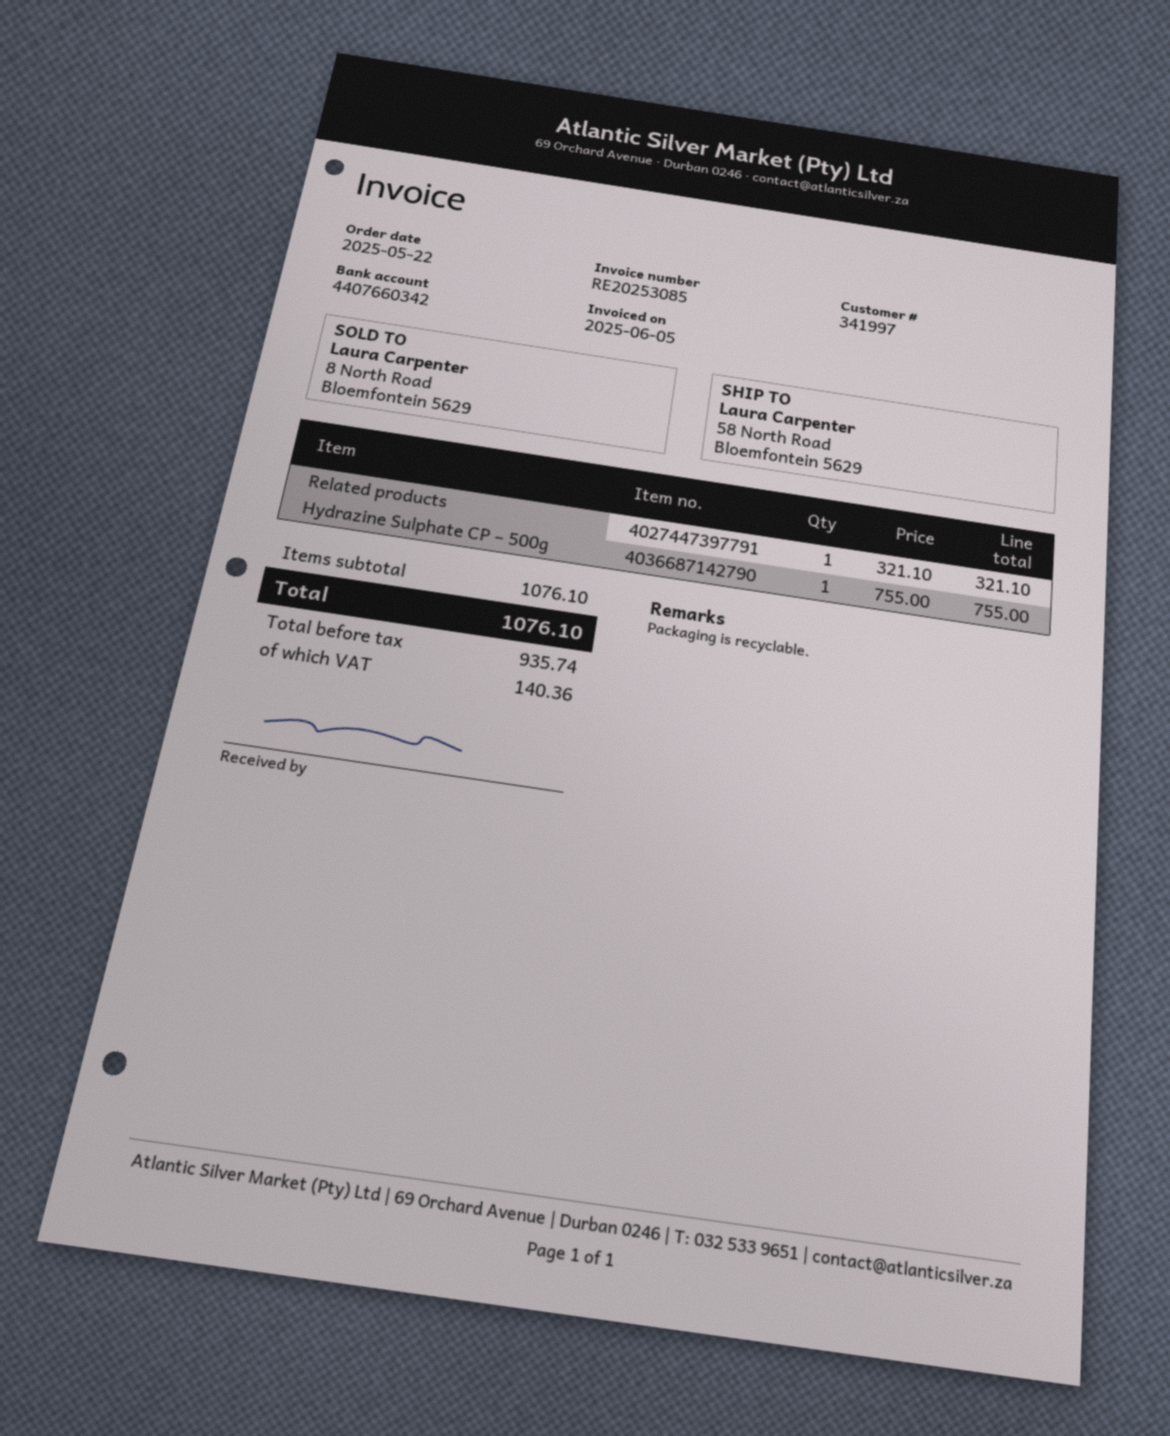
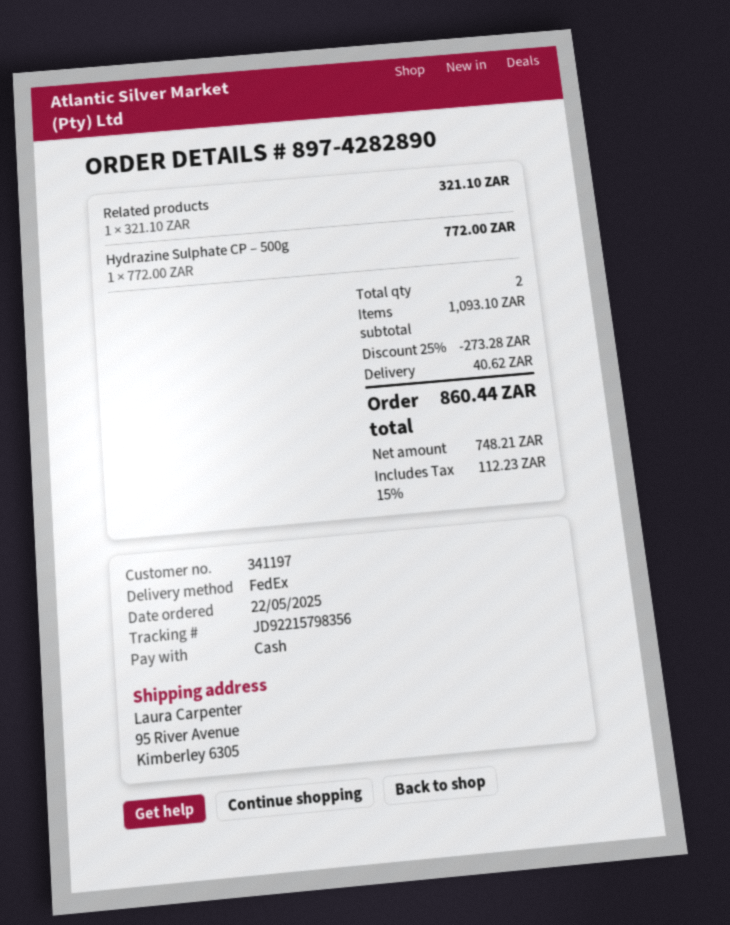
customer number: 341997 -> 341197
ship to: 58 North Road, Bloemfontein 5629 -> 95 River Avenue, Kimberley 6305
Hydrazine Sulphate CP – 500g: 1 x 755.00 = 755.00 -> 1 x 772.00 = 772.00
subtotal: 1076.10 -> 1093.10
discount: none -> 25% = 273.28
shipping: none -> 40.62
net: 935.74 -> 748.21
tax: 140.36 -> 112.23
total: 1076.10 -> 860.44

